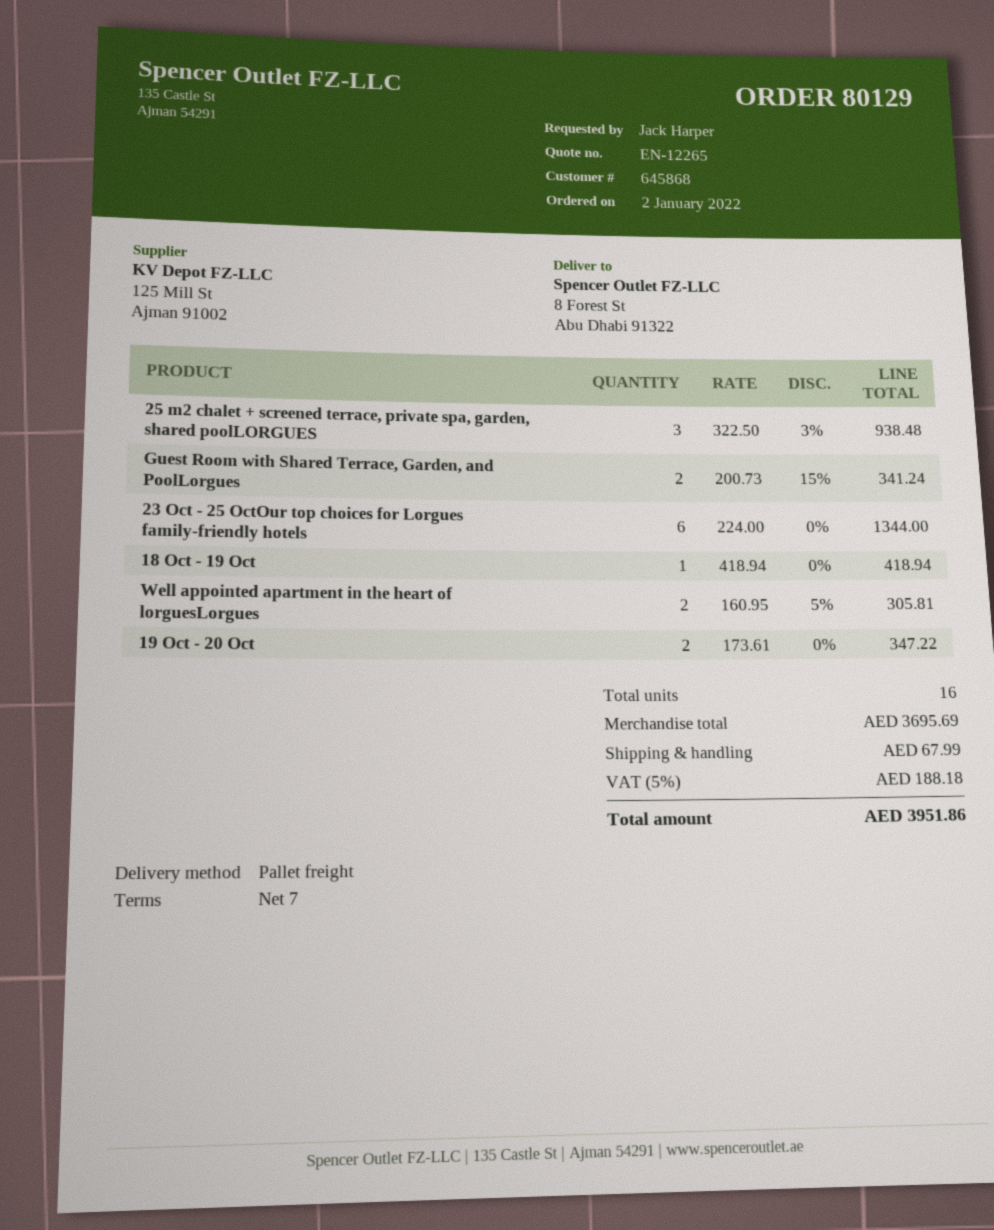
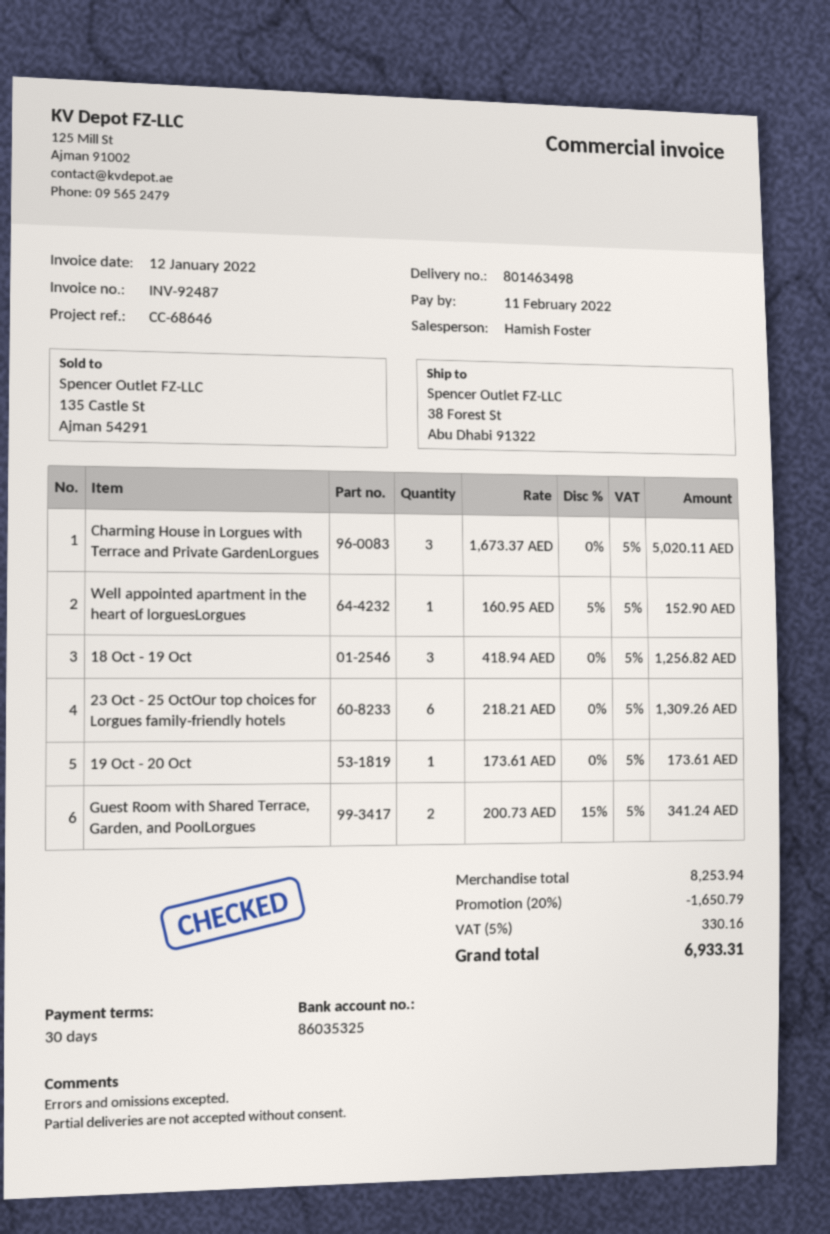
payment terms: 7 days -> 30 days
ship to: 8 Forest St, Abu Dhabi 91322 -> 38 Forest St, Abu Dhabi 91322
25 m2 chalet + screened terrace, private spa, garden, shared poolLORGUES: 3 x 322.50 - 3% = 938.48 -> none
23 Oct - 25 OctOur top choices for Lorgues family-friendly hotels: 6 x 224.00 = 1344.00 -> 6 x 218.21 = 1309.26
18 Oct - 19 Oct: 1 x 418.94 = 418.94 -> 3 x 418.94 = 1256.82
Well appointed apartment in the heart of lorguesLorgues: 2 x 160.95 - 5% = 305.81 -> 1 x 160.95 - 5% = 152.90
19 Oct - 20 Oct: 2 x 173.61 = 347.22 -> 1 x 173.61 = 173.61
Charming House in Lorgues with Terrace and Private GardenLorgues: none -> 3 x 1673.37 = 5020.11
subtotal: 3695.69 -> 8253.94
discount: none -> 20% = 1650.79
shipping: 67.99 -> none
tax: 5% = 188.18 -> 5% = 330.16
total: 3951.86 -> 6933.31

